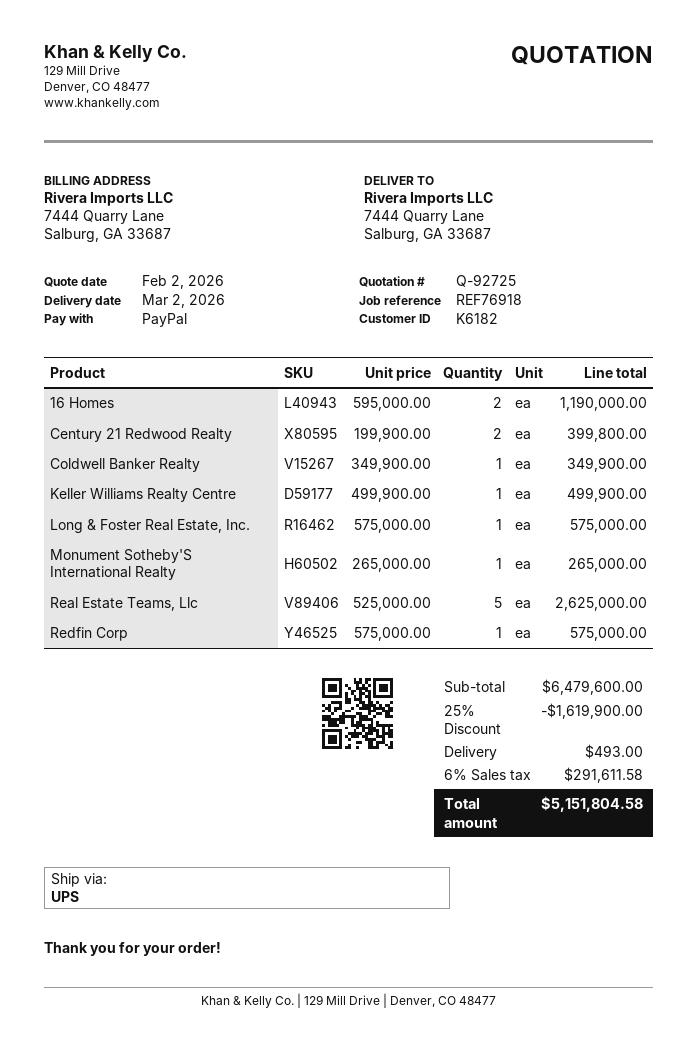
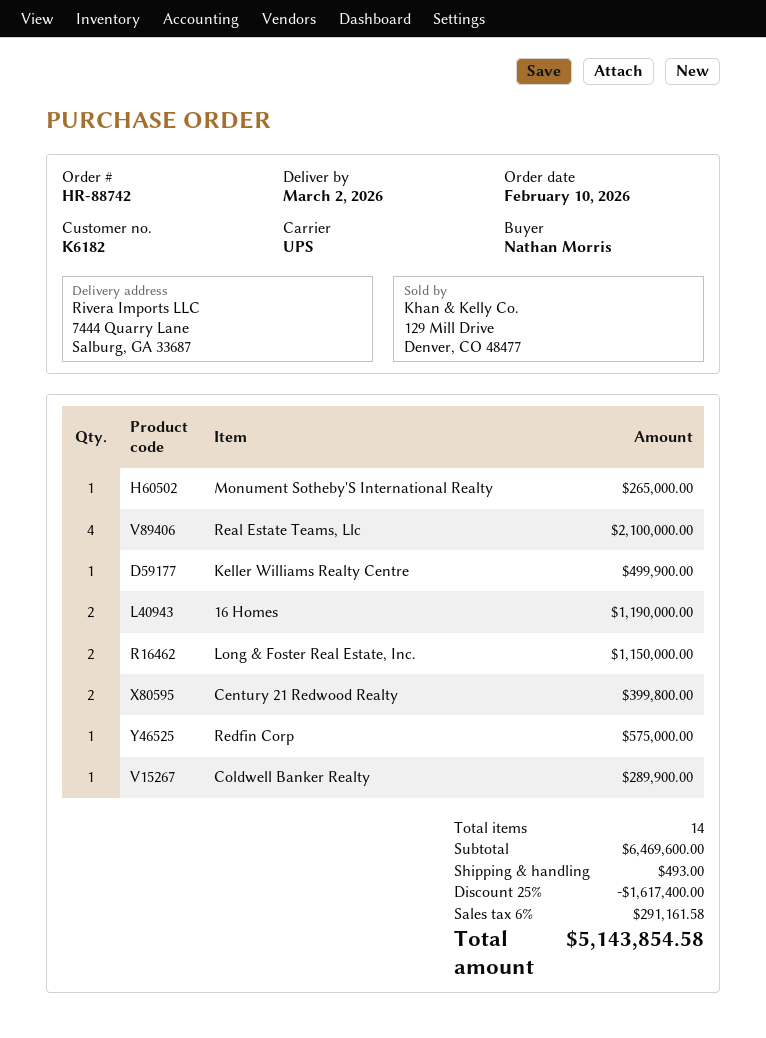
Coldwell Banker Realty: 1 for 349900.00 -> 1 for 289900.00
Long & Foster Real Estate, Inc.: 1 for 575000.00 -> 2 for 1150000.00
Real Estate Teams, Llc: 5 for 2625000.00 -> 4 for 2100000.00
subtotal: 6479600.00 -> 6469600.00
discount: 25% = 1619900.00 -> 25% = 1617400.00
tax: 6% = 291611.58 -> 6% = 291161.58
total: 5151804.58 -> 5143854.58

